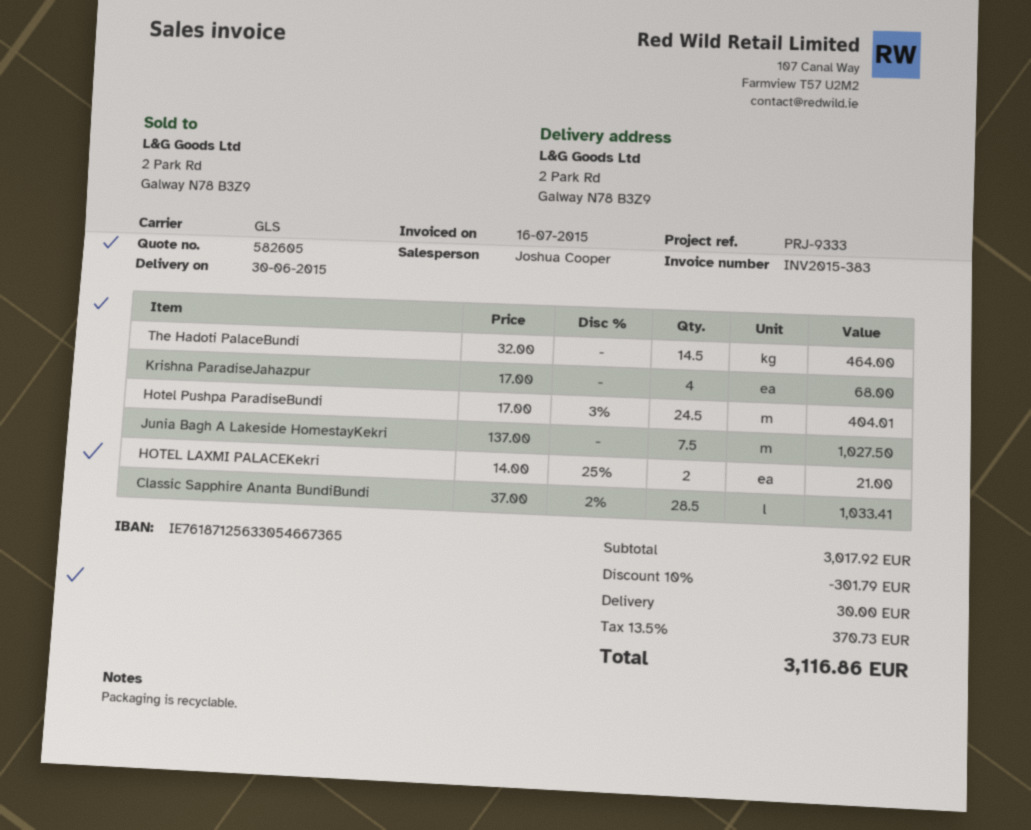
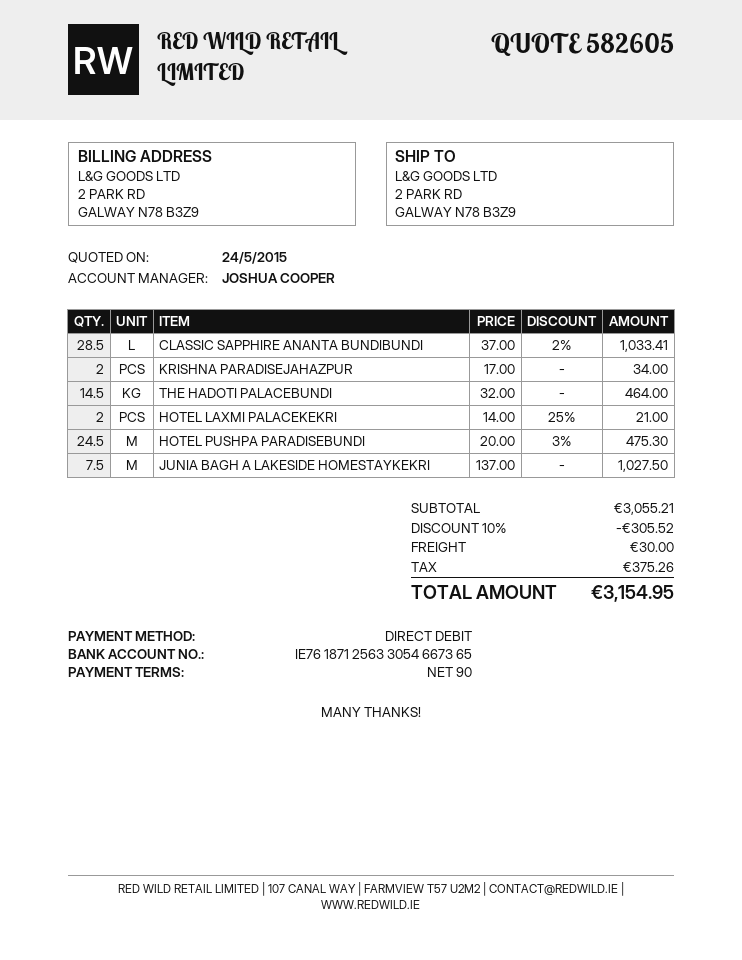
Krishna ParadiseJahazpur: 4 x 17.00 = 68.00 -> 2 x 17.00 = 34.00
Hotel Pushpa ParadiseBundi: 24.5 x 17.00 - 3% = 404.01 -> 24.5 x 20.00 - 3% = 475.30
subtotal: 3017.92 -> 3055.21
discount: 10% = 301.79 -> 10% = 305.52
tax: 370.73 -> 375.26
total: 3116.86 -> 3154.95

